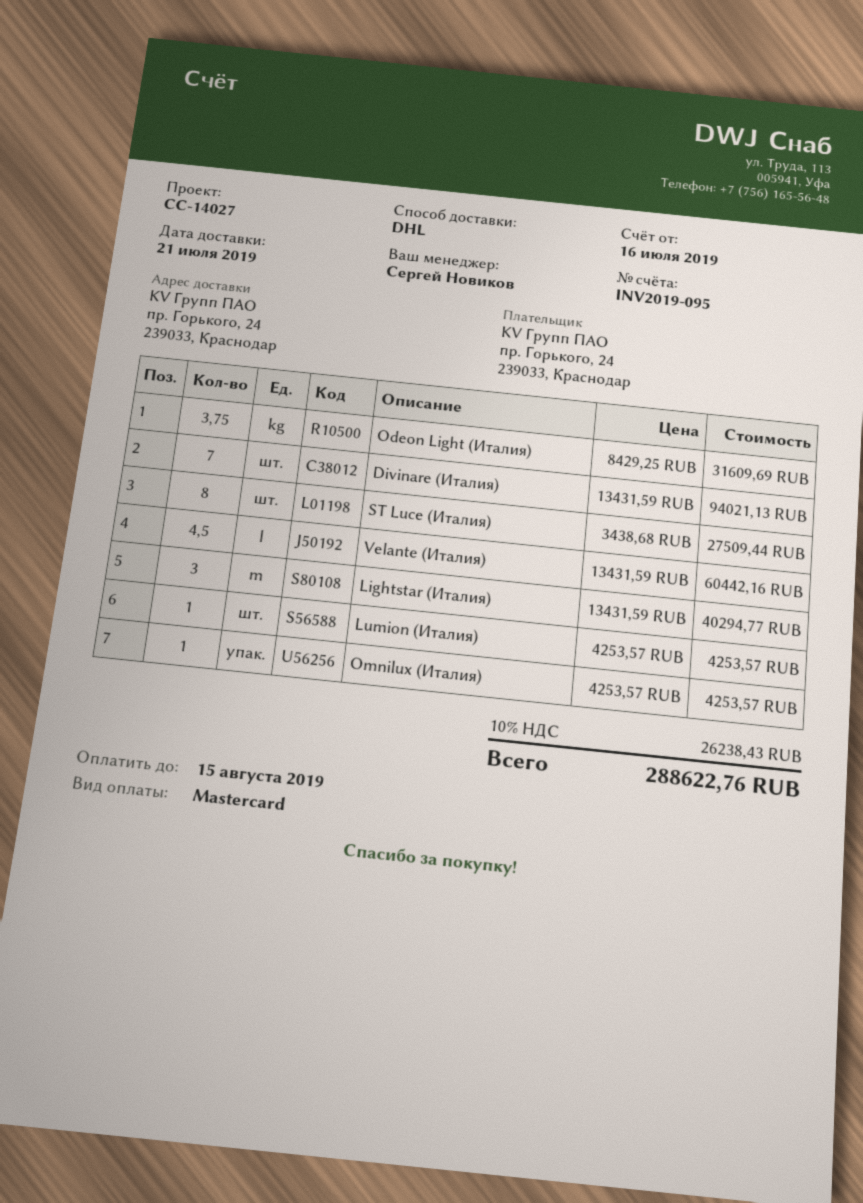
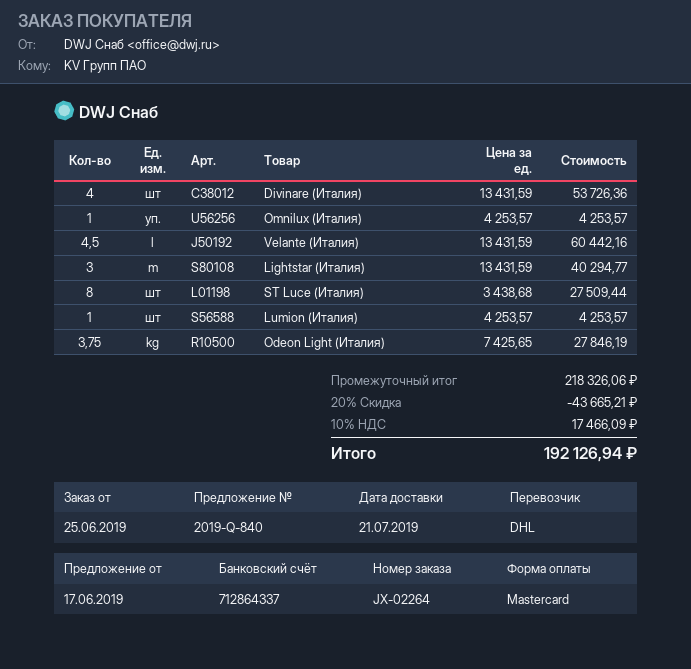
Odeon Light (Италия): 3.75 x 8429.25 = 31609.69 -> 3.75 x 7425.65 = 27846.19
Divinare (Италия): 7 x 13431.59 = 94021.13 -> 4 x 13431.59 = 53726.36
discount: none -> 20% = 43665.21
tax: 10% = 26238.43 -> 10% = 17466.09
total: 288622.76 -> 192126.94

